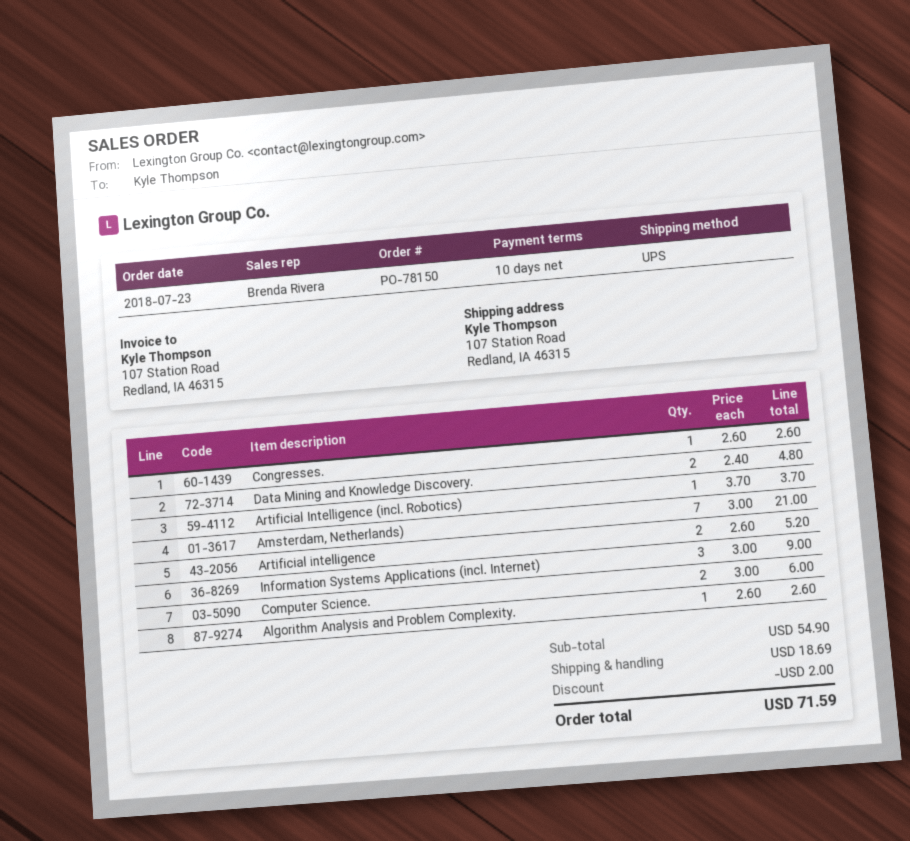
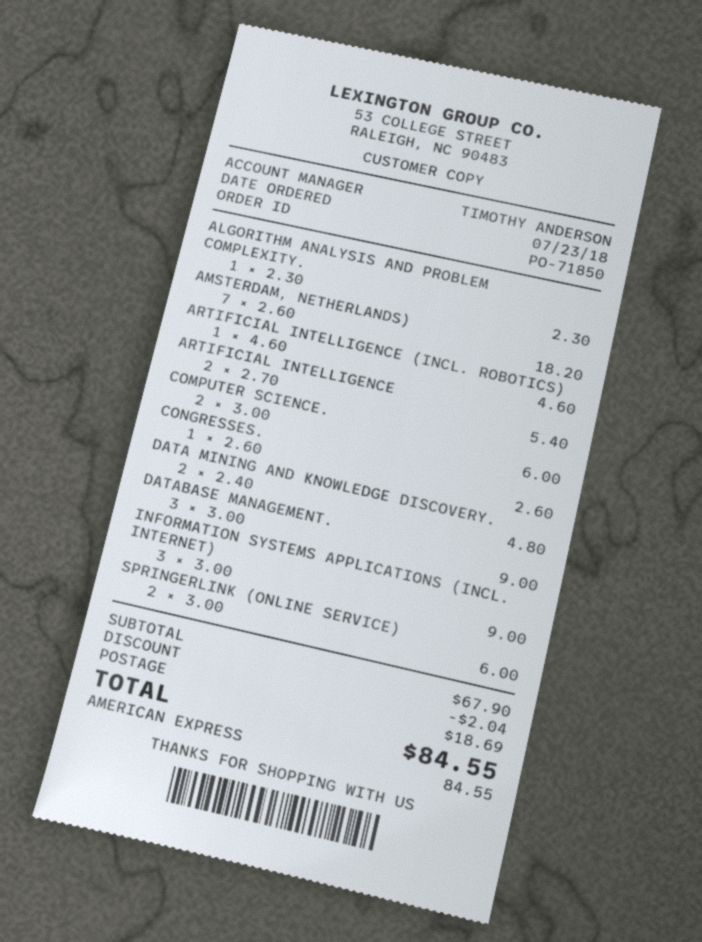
order number: PO-78150 -> PO-71850
sales rep: Brenda Rivera -> TIMOTHY ANDERSON
Artificial Intelligence (incl. Robotics): 1 x 3.70 = 3.70 -> 1 x 4.60 = 4.60
Amsterdam, Netherlands): 7 x 3.00 = 21.00 -> 7 x 2.60 = 18.20
Artificial intelligence: 2 x 2.60 = 5.20 -> 2 x 2.70 = 5.40
Algorithm Analysis and Problem Complexity.: 1 x 2.60 = 2.60 -> 1 x 2.30 = 2.30
DATABASE MANAGEMENT.: none -> 3 x 3.00 = 9.00
SPRINGERLINK (ONLINE SERVICE): none -> 2 x 3.00 = 6.00
subtotal: 54.90 -> 67.90
discount: 2.00 -> 2.04
total: 71.59 -> 84.55

